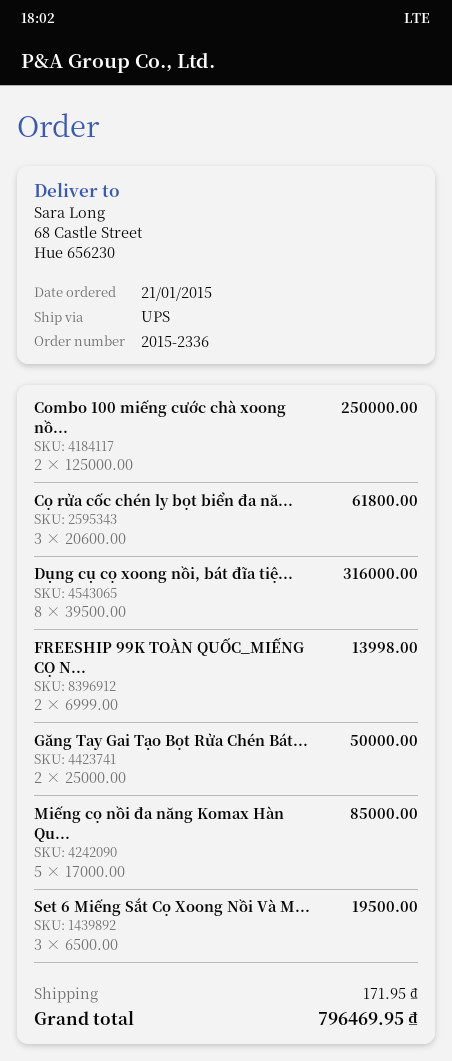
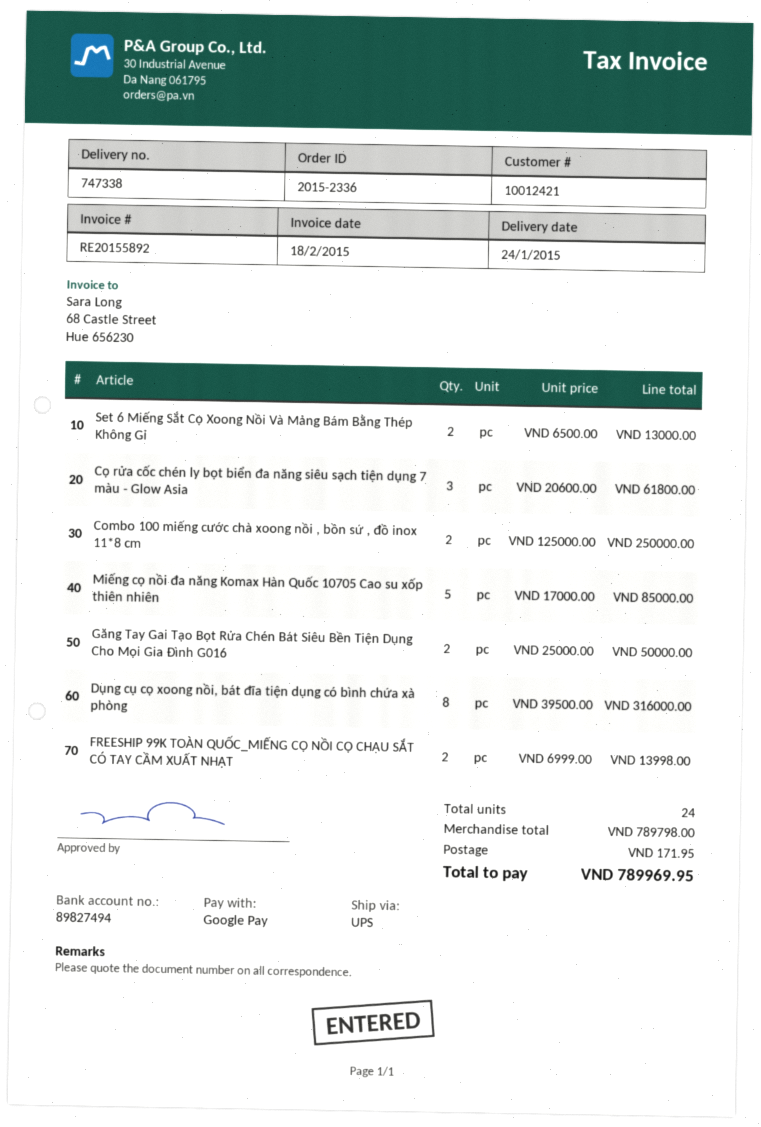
Set 6 Miếng Sắt Cọ Xoong Nồi Và M...: 3 x 6500.00 = 19500.00 -> 2 x 6500.00 = 13000.00
total: 796469.95 -> 789969.95

